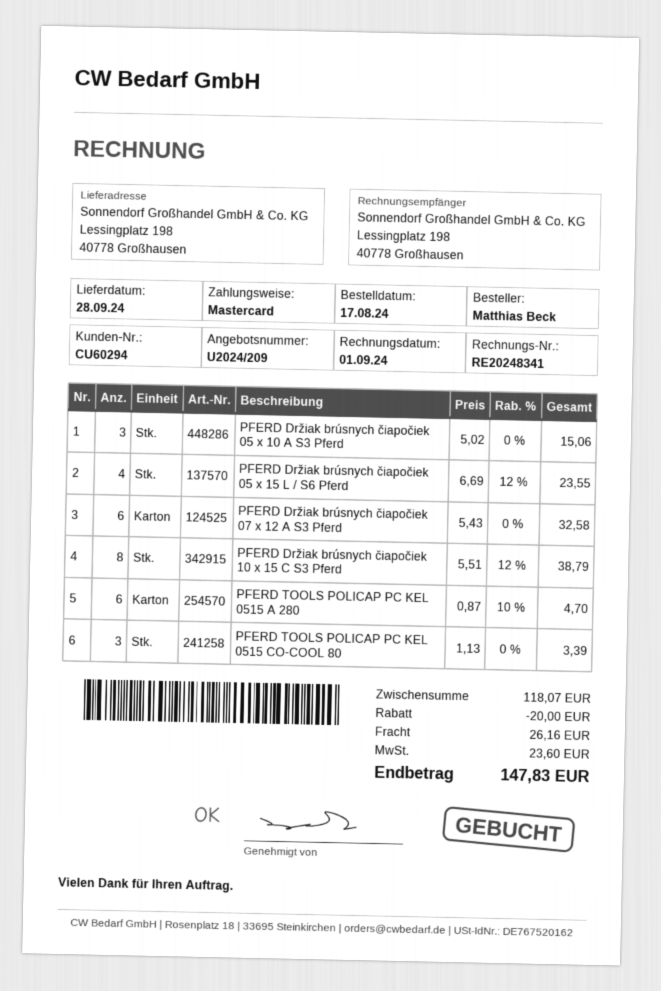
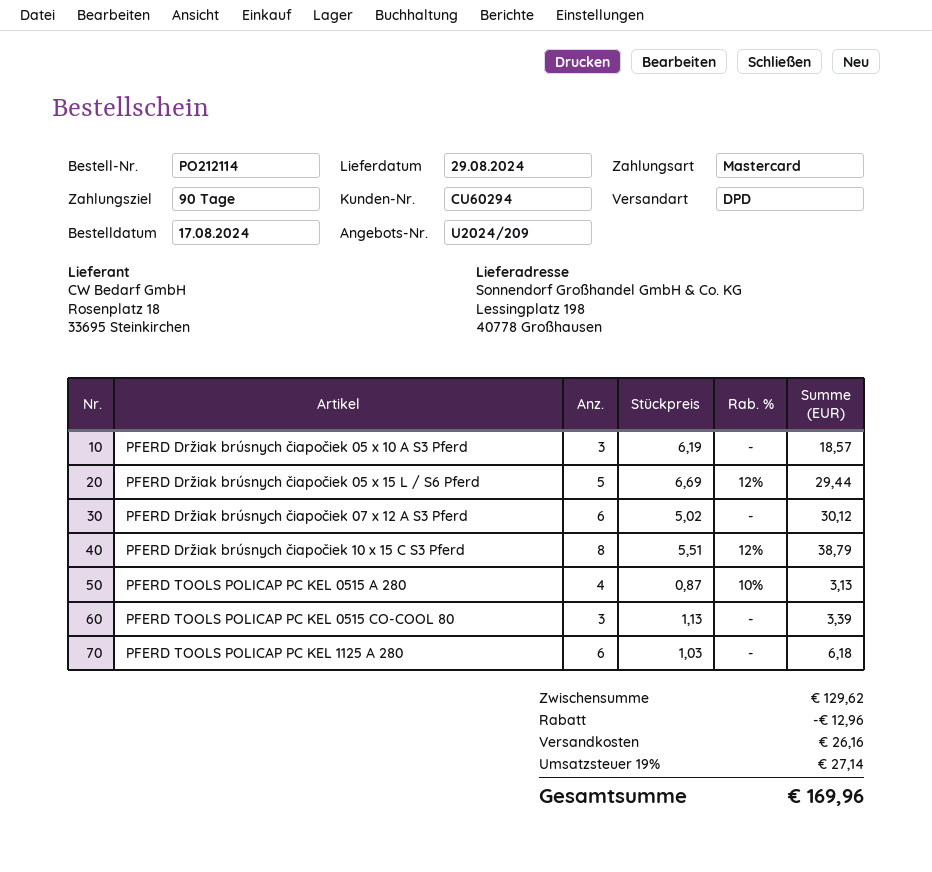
delivery date: 2024-09-28 -> 2024-08-29
PFERD Držiak brúsnych čiapočiek 05 x 10 A S3 Pferd: 3 x 5.02 = 15.06 -> 3 x 6.19 = 18.57
PFERD Držiak brúsnych čiapočiek 05 x 15 L / S6 Pferd: 4 x 6.69 - 12% = 23.55 -> 5 x 6.69 - 12% = 29.44
PFERD Držiak brúsnych čiapočiek 07 x 12 A S3 Pferd: 6 x 5.43 = 32.58 -> 6 x 5.02 = 30.12
PFERD TOOLS POLICAP PC KEL 0515 A 280: 6 x 0.87 - 10% = 4.70 -> 4 x 0.87 - 10% = 3.13
PFERD TOOLS POLICAP PC KEL 1125 A 280: none -> 6 x 1.03 = 6.18
subtotal: 118.07 -> 129.62
discount: 20.00 -> 12.96
tax: 23.60 -> 27.14
total: 147.83 -> 169.96

